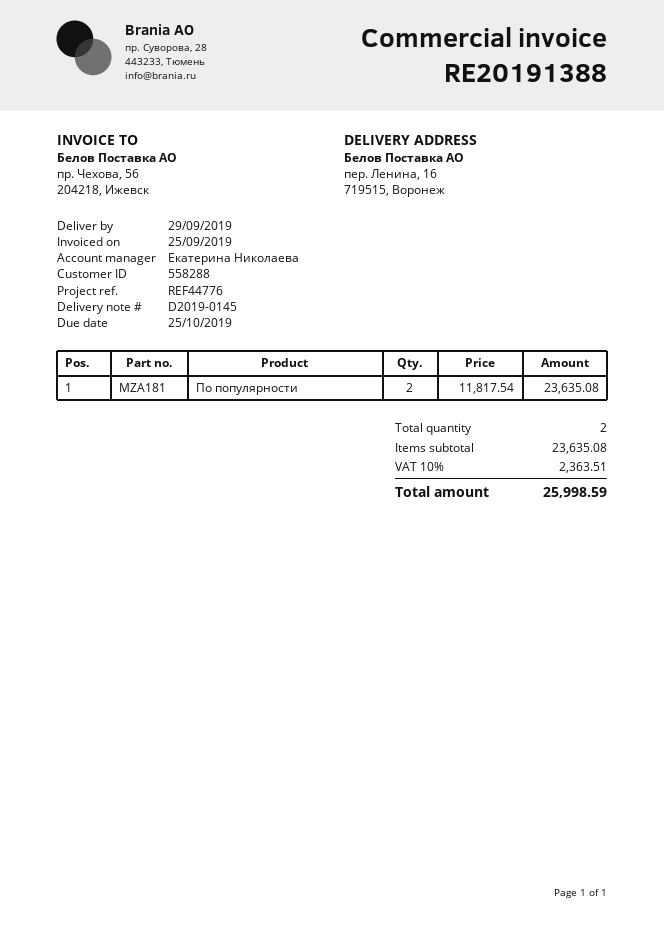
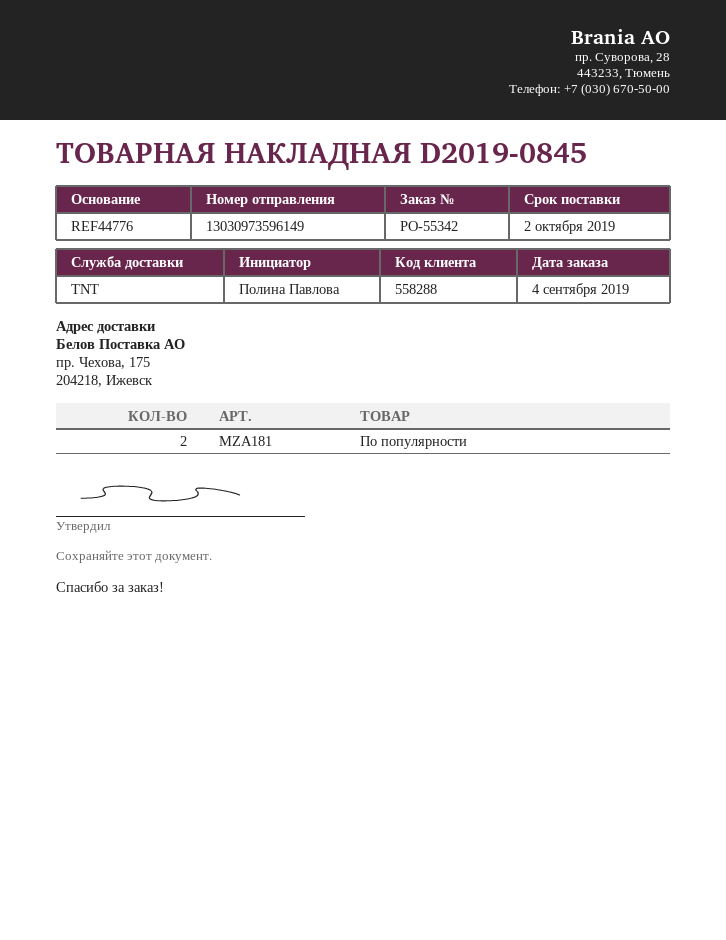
delivery note number: D2019-0145 -> D2019-0845
delivery date: 2019-09-29 -> 2019-10-02
ship to: пер. Ленина, 16, 719515, Воронеж -> пр. Чехова, 175, 204218, Ижевск

